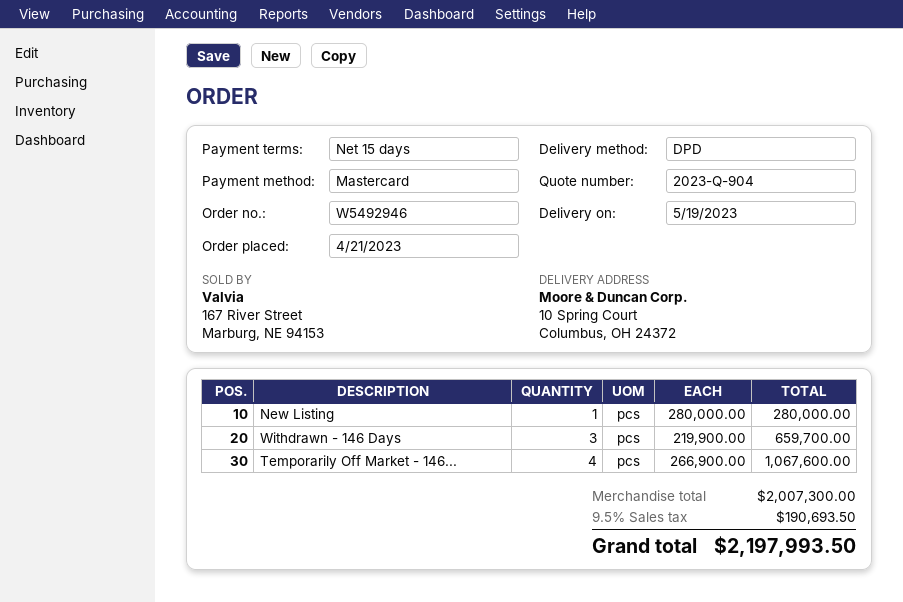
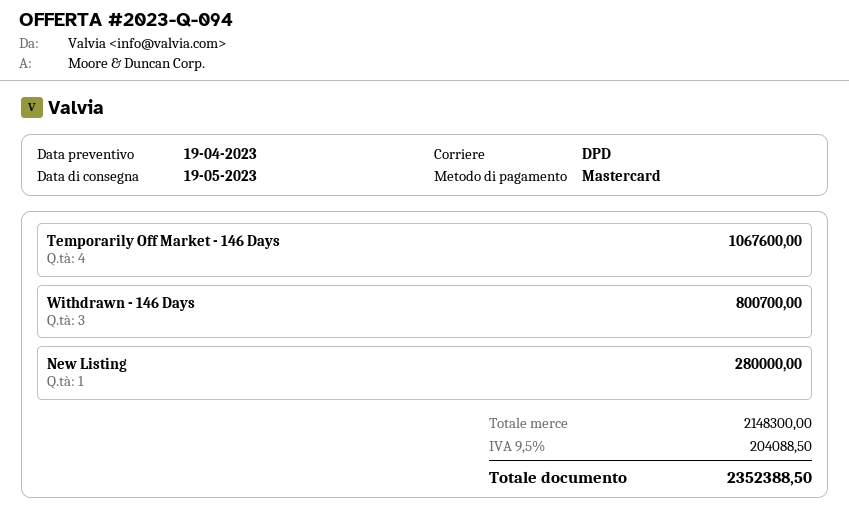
quote number: 2023-Q-904 -> 2023-Q-094
Withdrawn - 146 Days: 3 for 659700.00 -> 3 for 800700.00
subtotal: 2007300.00 -> 2148300.00
tax: 9.5% = 190693.50 -> 9.5% = 204088.50
total: 2197993.50 -> 2352388.50

